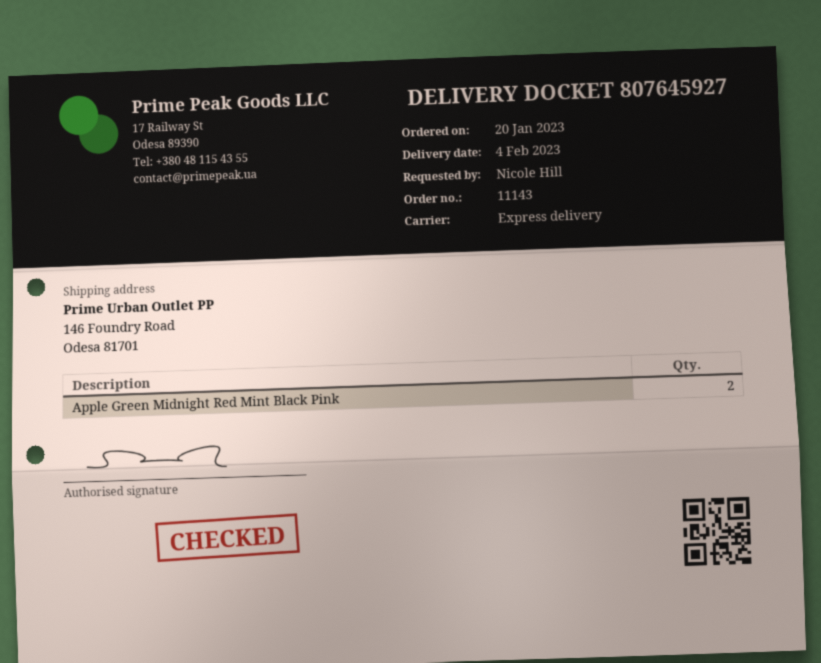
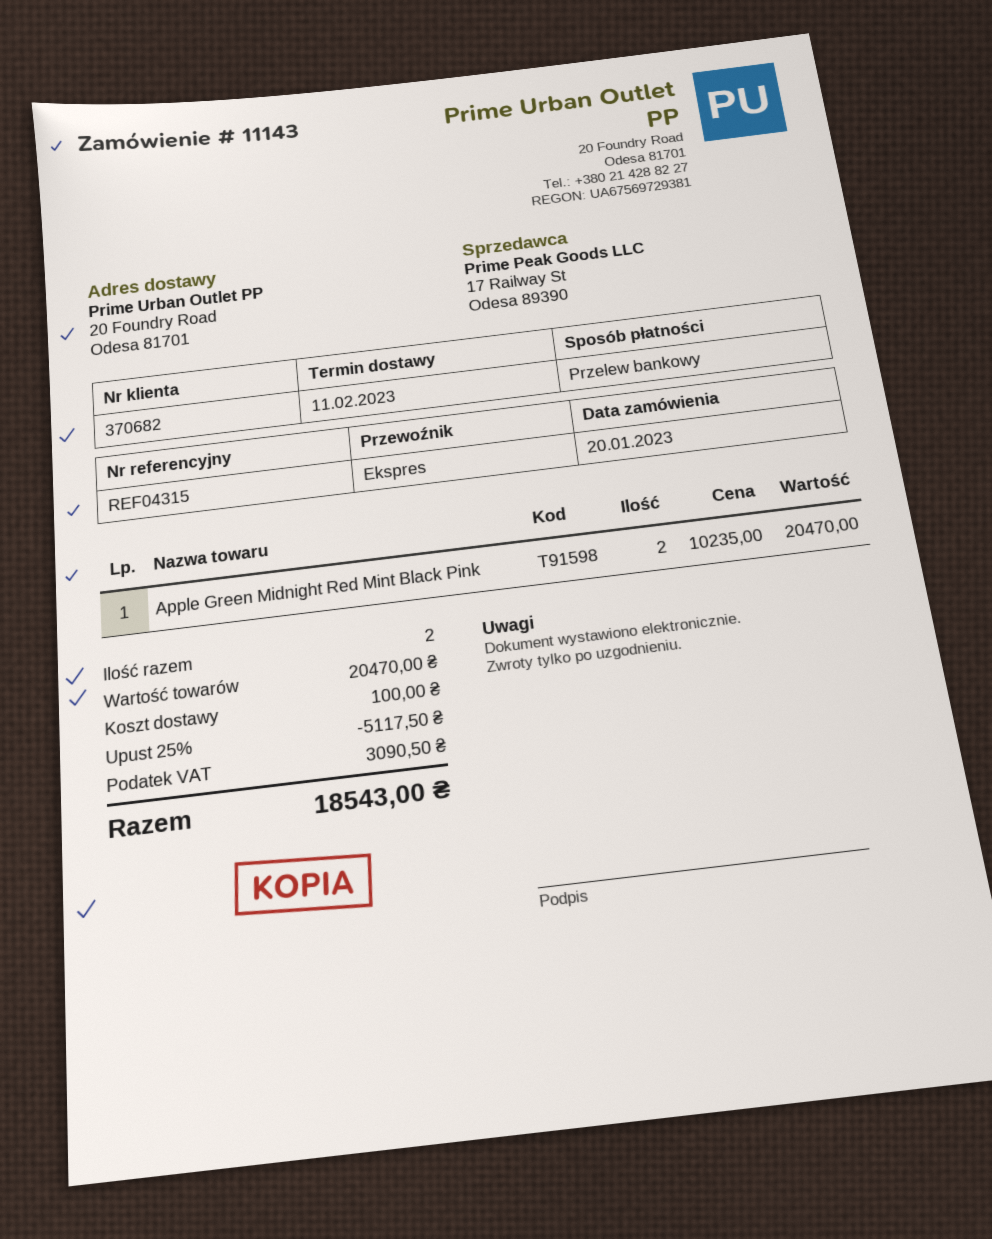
delivery date: 2023-02-04 -> 2023-02-11
ship to: 146 Foundry Road, Odesa 81701 -> 20 Foundry Road, Odesa 81701

